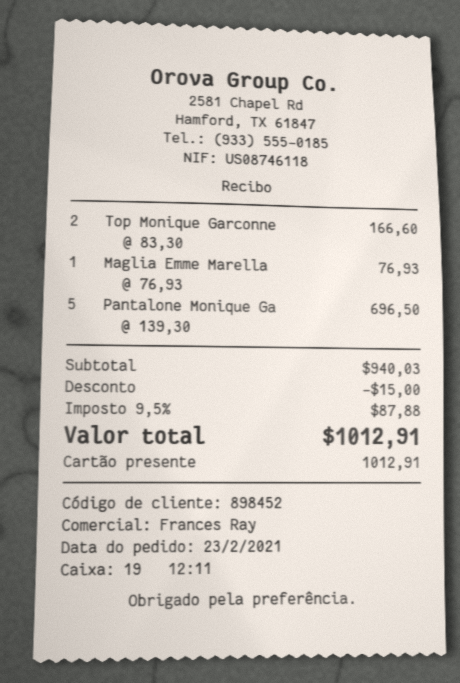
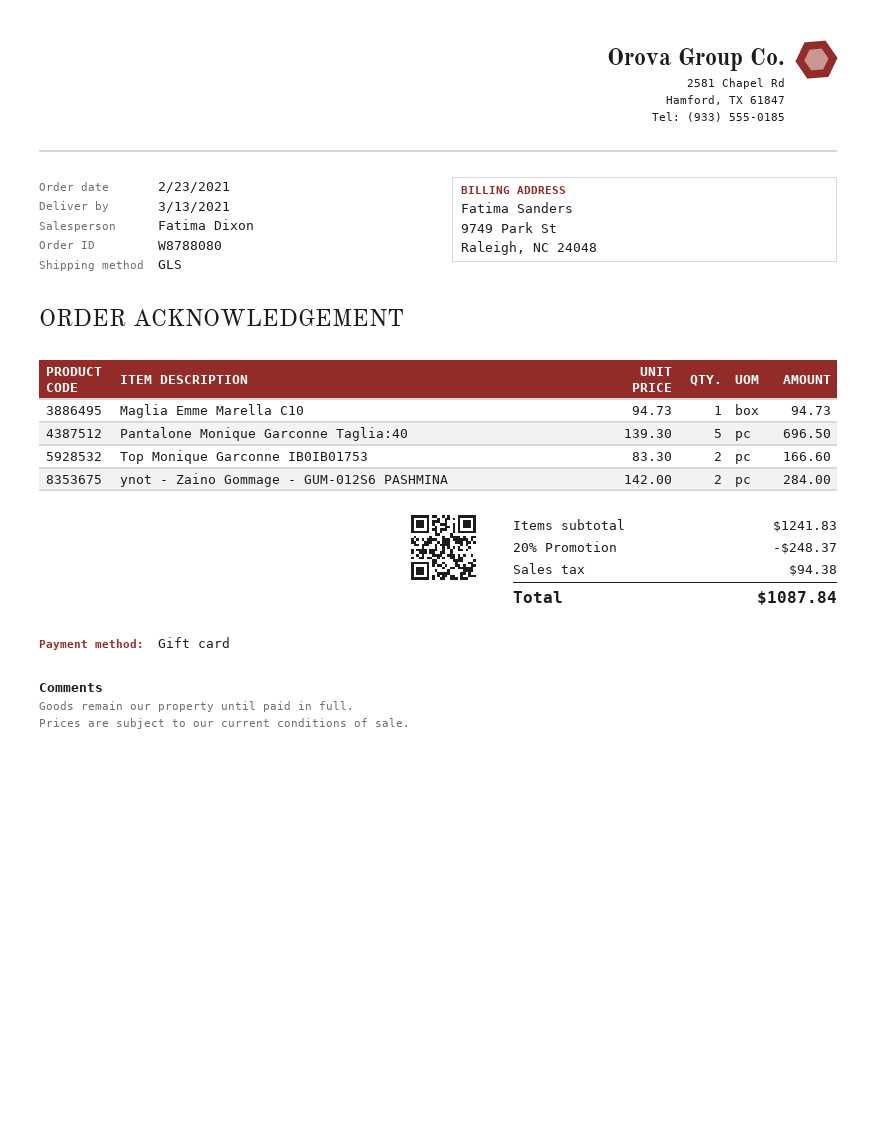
sales rep: Frances Ray -> Fatima Dixon
Maglia Emme Marella: 1 x 76.93 = 76.93 -> 1 x 94.73 = 94.73
ynot - Zaino Gommage - GUM-012S6 PASHMINA: none -> 2 x 142.00 = 284.00
subtotal: 940.03 -> 1241.83
discount: 15.00 -> 248.37
tax: 87.88 -> 94.38
total: 1012.91 -> 1087.84

